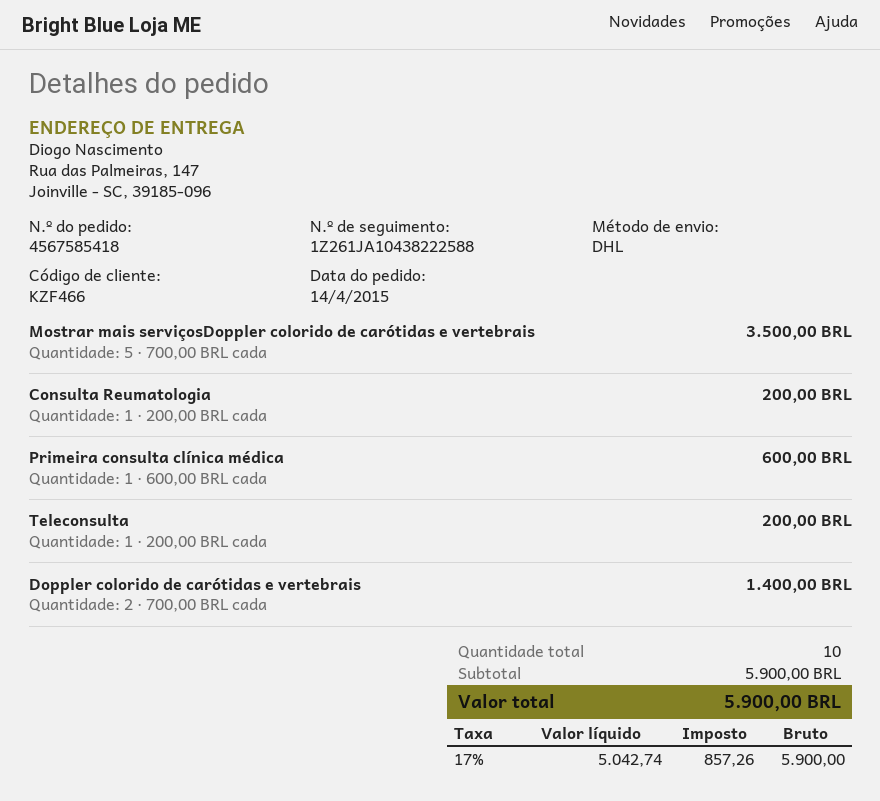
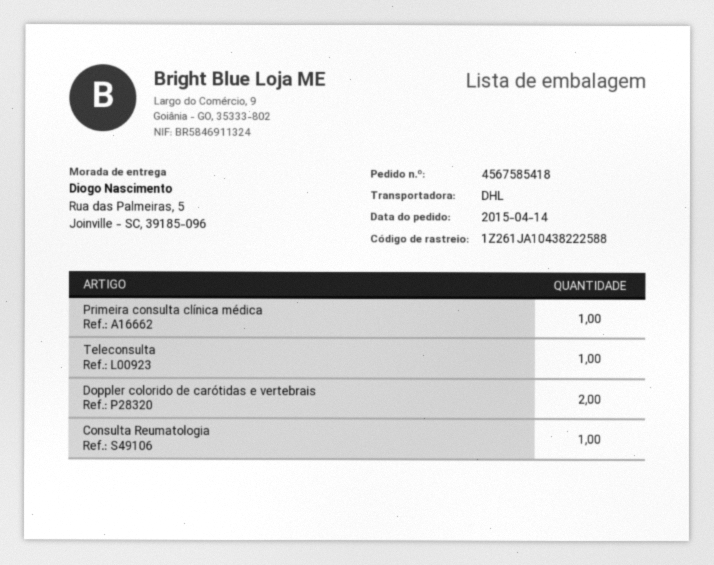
ship to: Rua das Palmeiras, 147, Joinville - SC, 39185-096 -> Rua das Palmeiras, 5, Joinville - SC, 39185-096
Mostrar mais serviçosDoppler colorido de carótidas e vertebrais: 5 -> none

